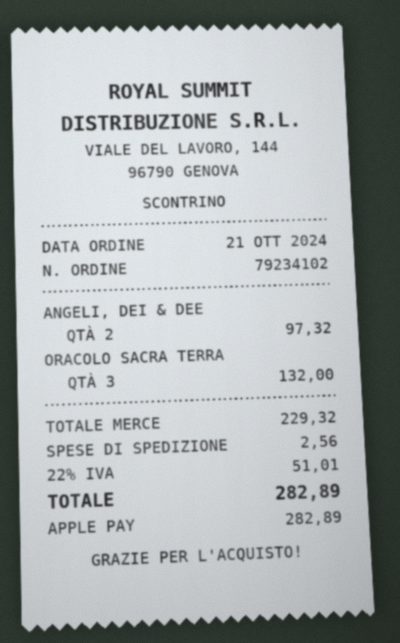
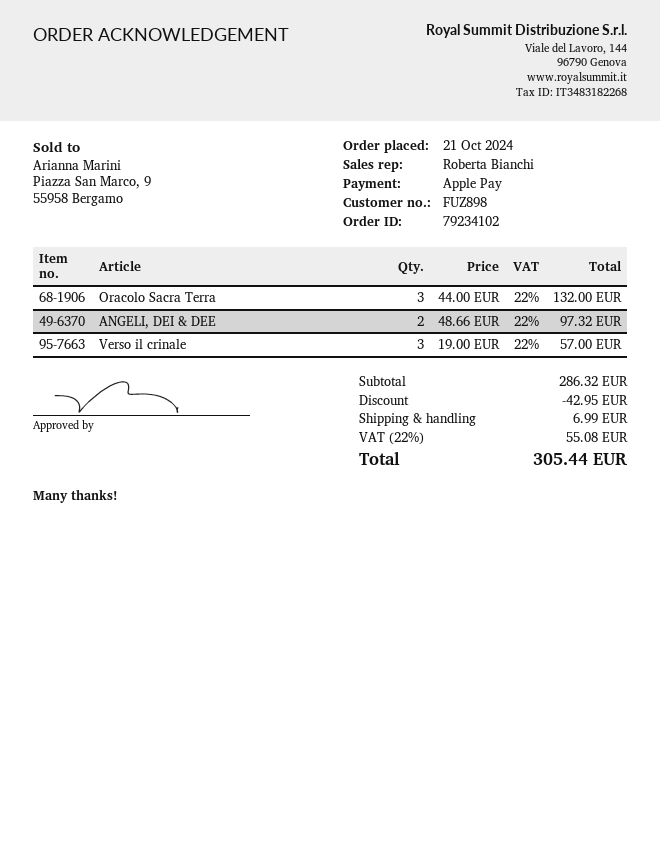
Verso il crinale: none -> 3 for 57.00
subtotal: 229.32 -> 286.32
discount: none -> 42.95
shipping: 2.56 -> 6.99
tax: 22% = 51.01 -> 22% = 55.08
total: 282.89 -> 305.44

